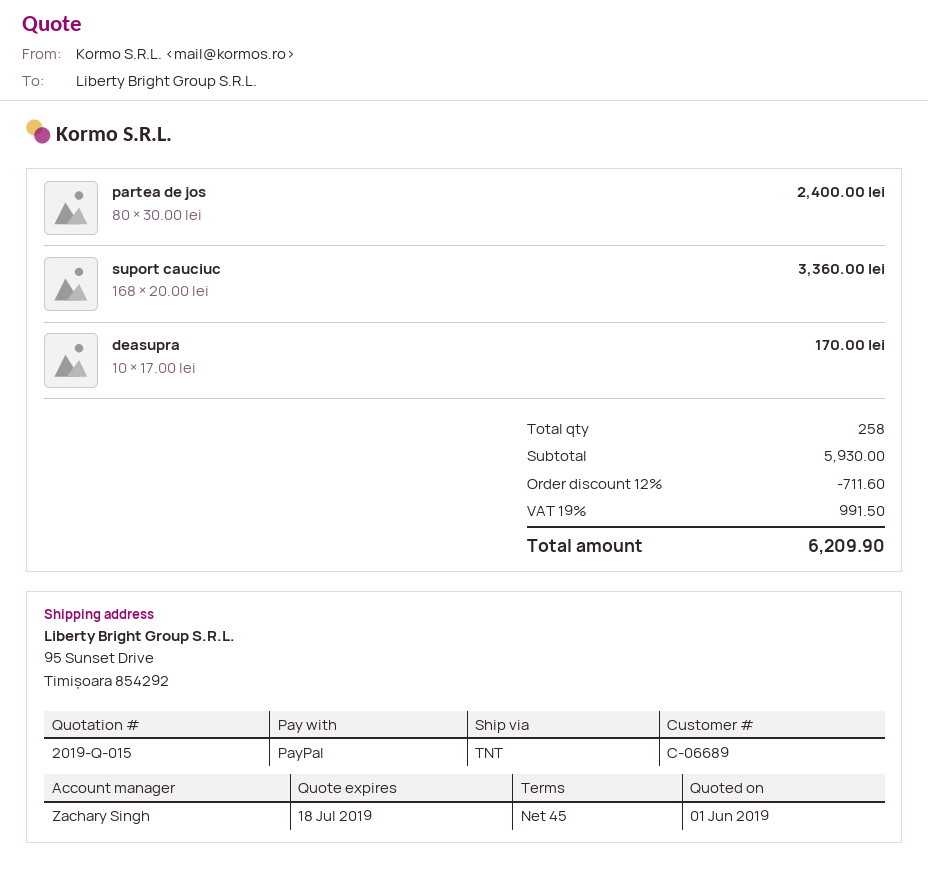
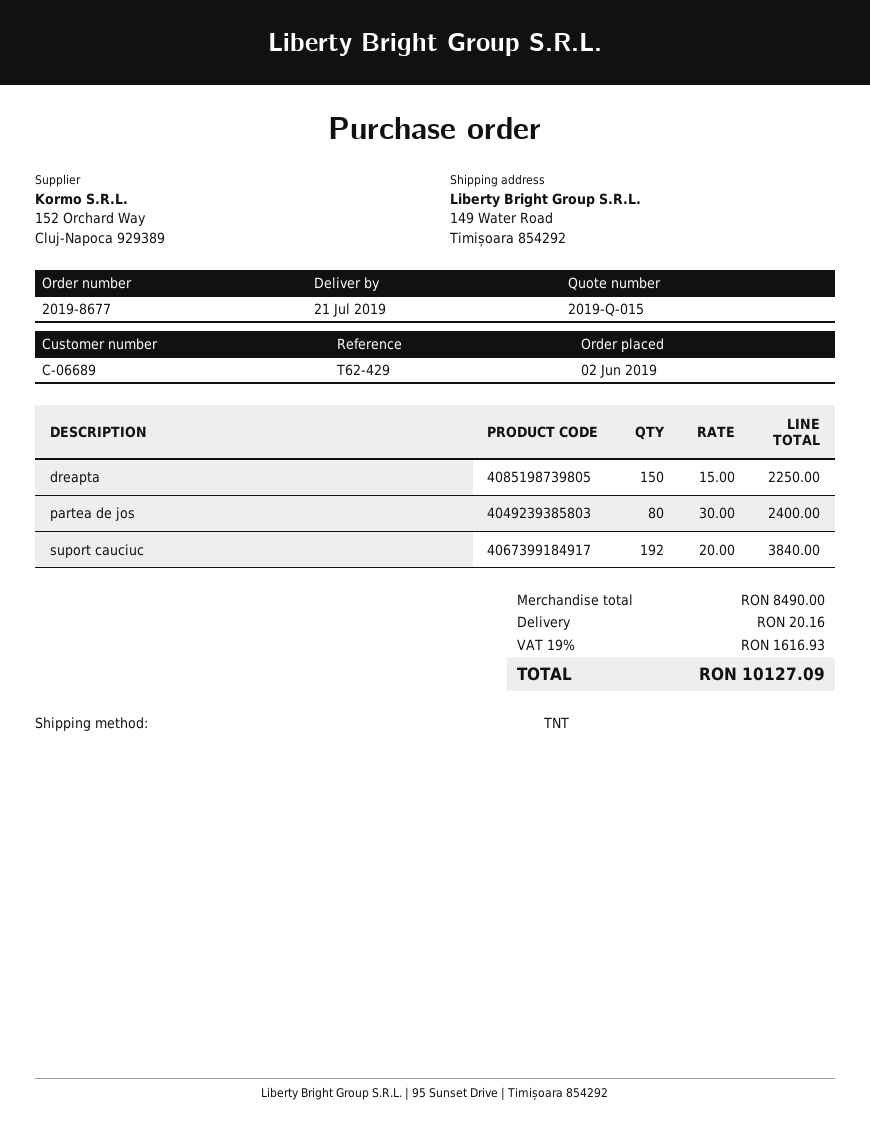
ship to: 95 Sunset Drive, Timișoara 854292 -> 149 Water Road, Timișoara 854292
suport cauciuc: 168 x 20.00 = 3360.00 -> 192 x 20.00 = 3840.00
deasupra: 10 x 17.00 = 170.00 -> none
dreapta: none -> 150 x 15.00 = 2250.00
subtotal: 5930.00 -> 8490.00
discount: 12% = 711.60 -> none
shipping: none -> 20.16
tax: 19% = 991.50 -> 19% = 1616.93
total: 6209.90 -> 10127.09

